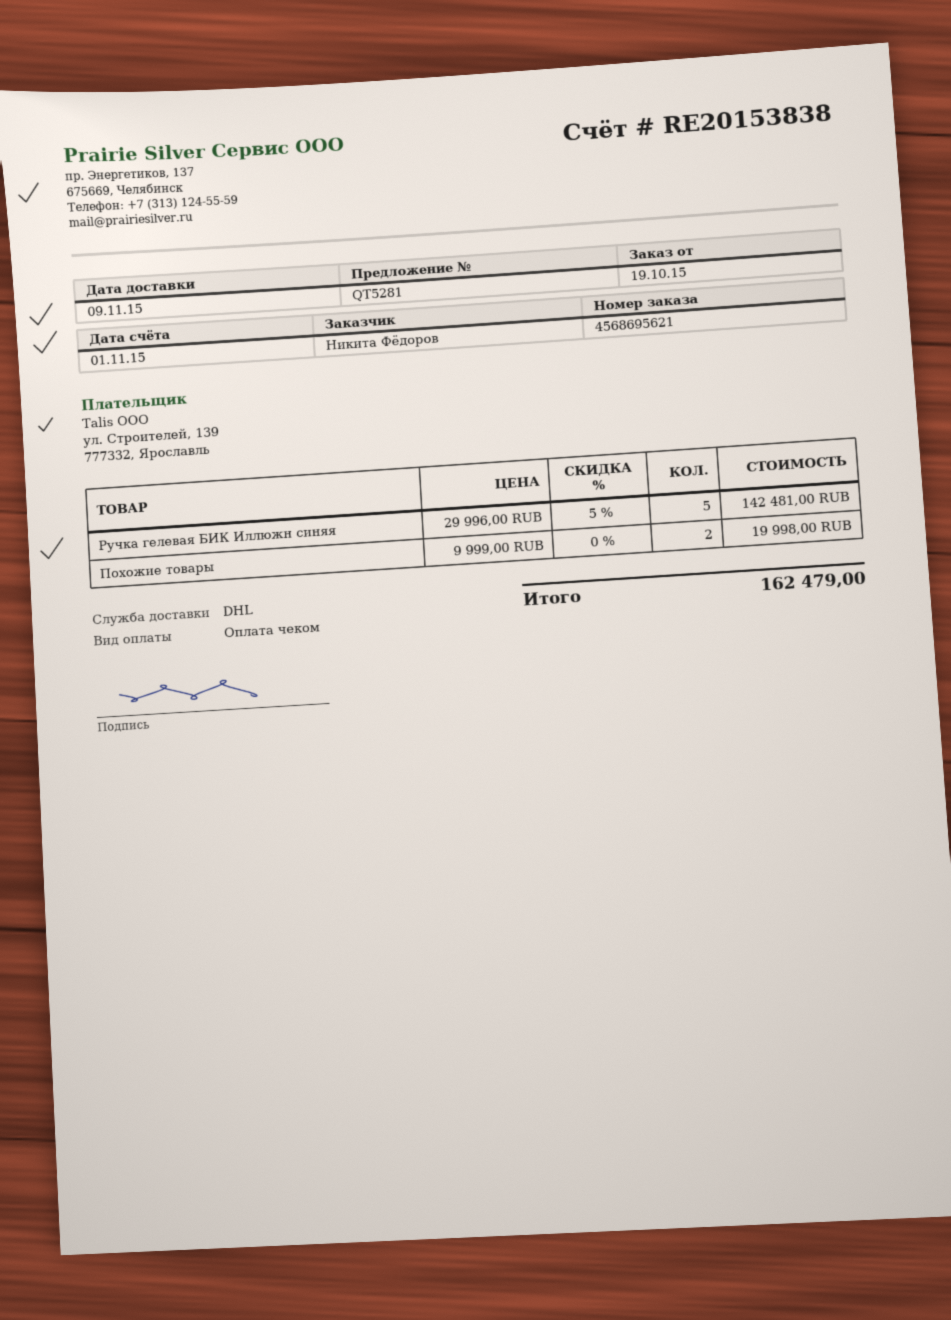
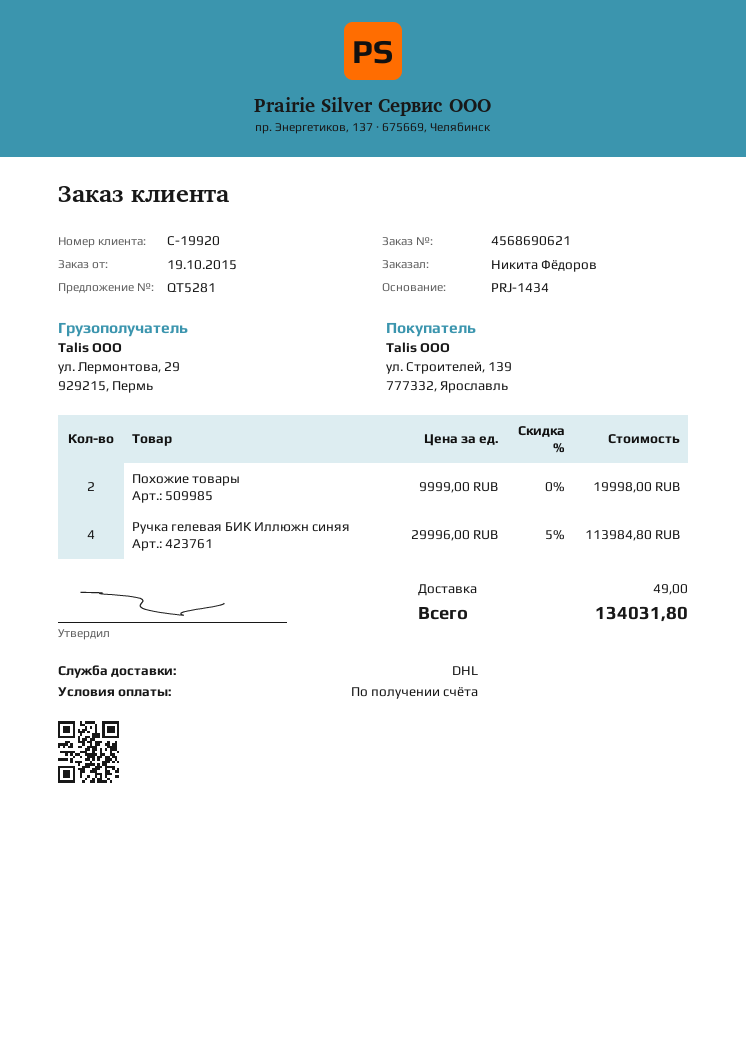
order number: 4568695621 -> 4568690621
Ручка гелевая БИК Иллюжн синяя: 5 x 29996.00 - 5% = 142481.00 -> 4 x 29996.00 - 5% = 113984.80
shipping: none -> 49.00
total: 162479.00 -> 134031.80

